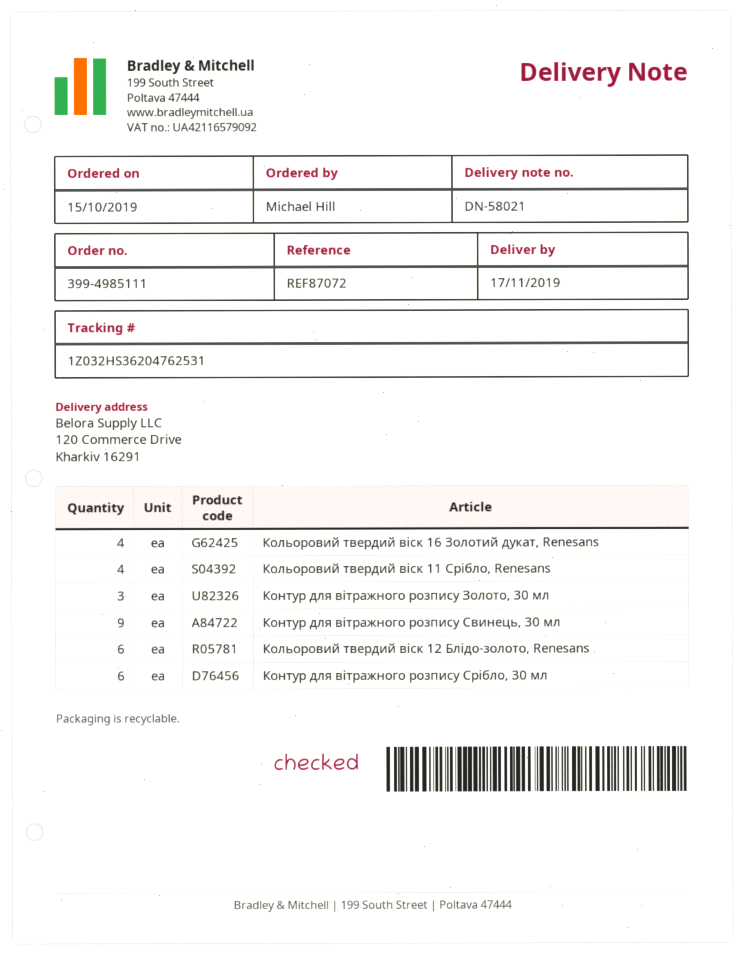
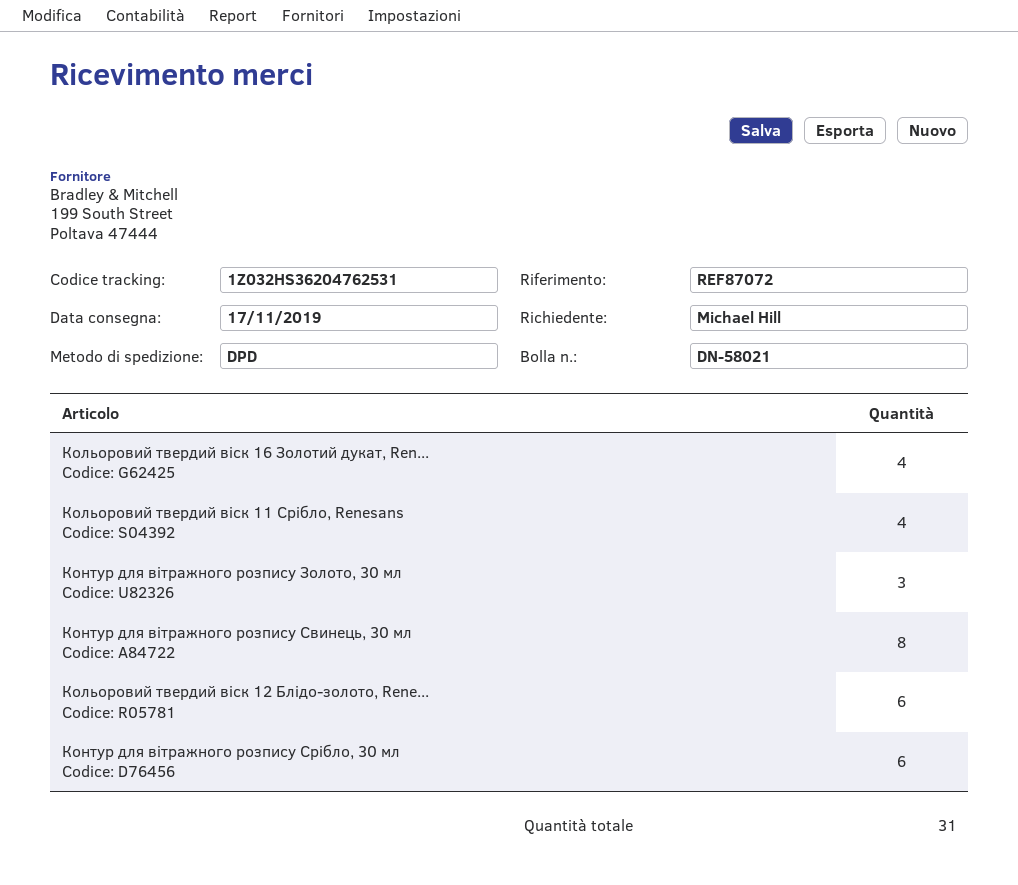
Контур для вітражного розпису Свинець, 30 мл: 9 -> 8

